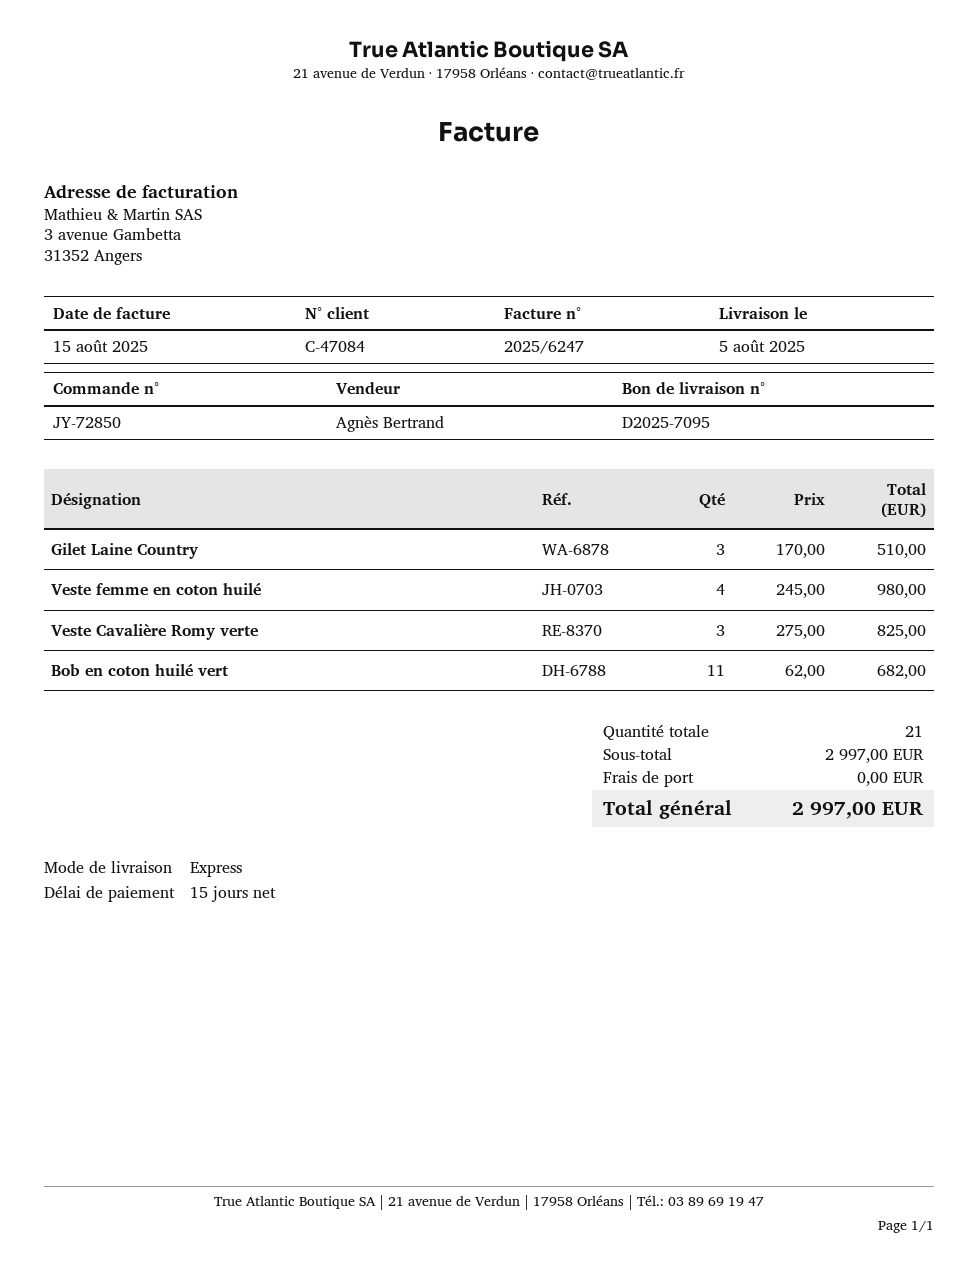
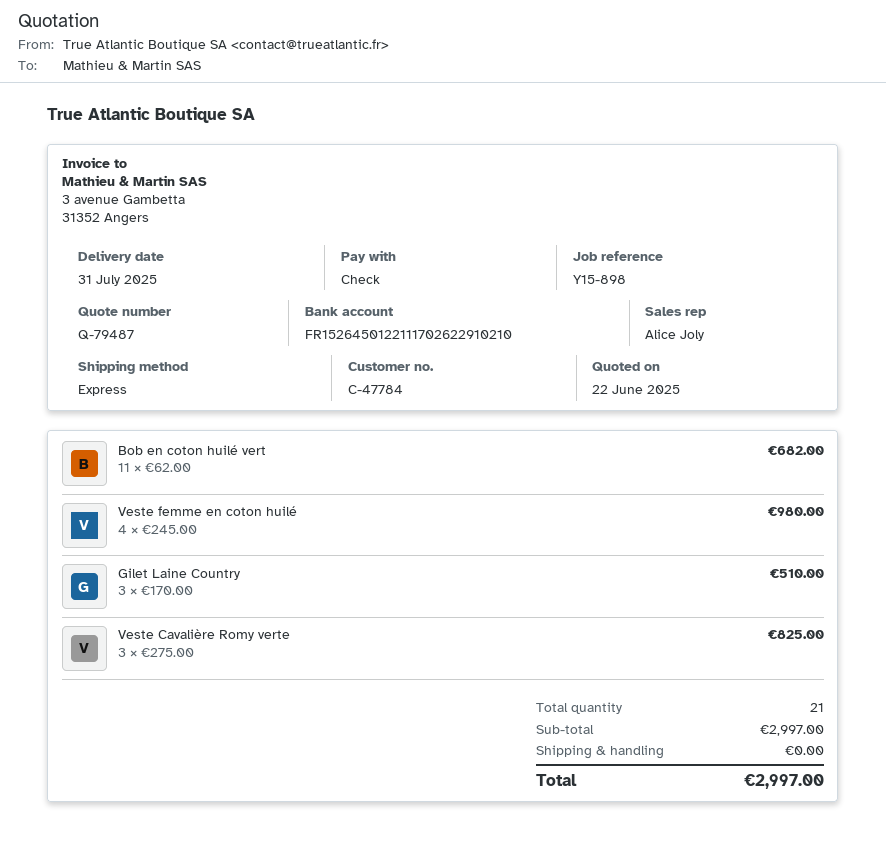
delivery date: 2025-08-05 -> 2025-07-31
customer number: C-47084 -> C-47784
sales rep: Agnès Bertrand -> Alice Joly

